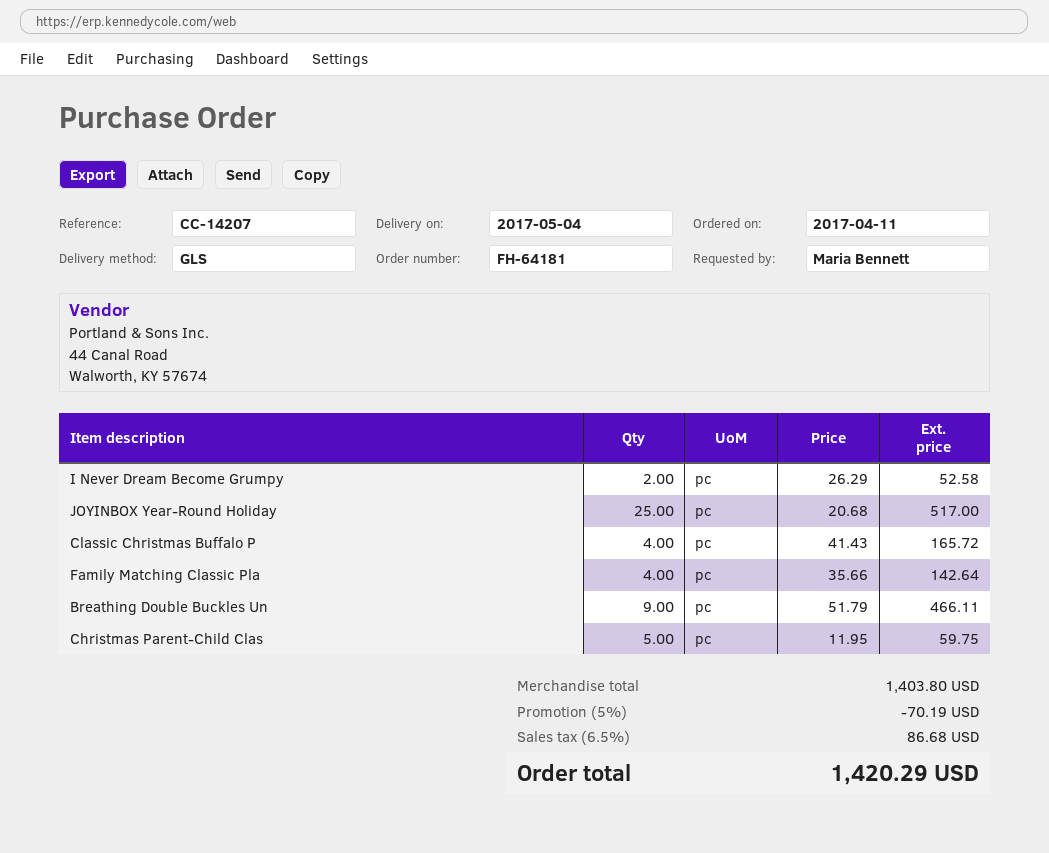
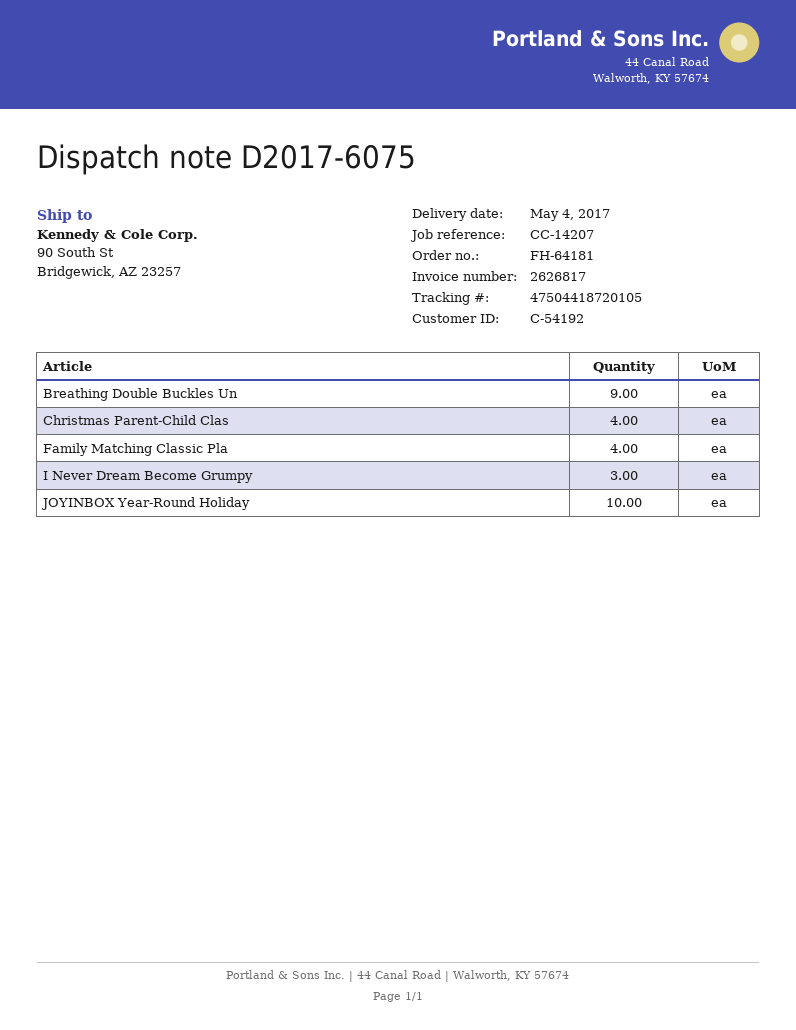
I Never Dream Become Grumpy: 2 -> 3
JOYINBOX Year-Round Holiday: 25 -> 10
Classic Christmas Buffalo P: 4 -> none
Christmas Parent-Child Clas: 5 -> 4

